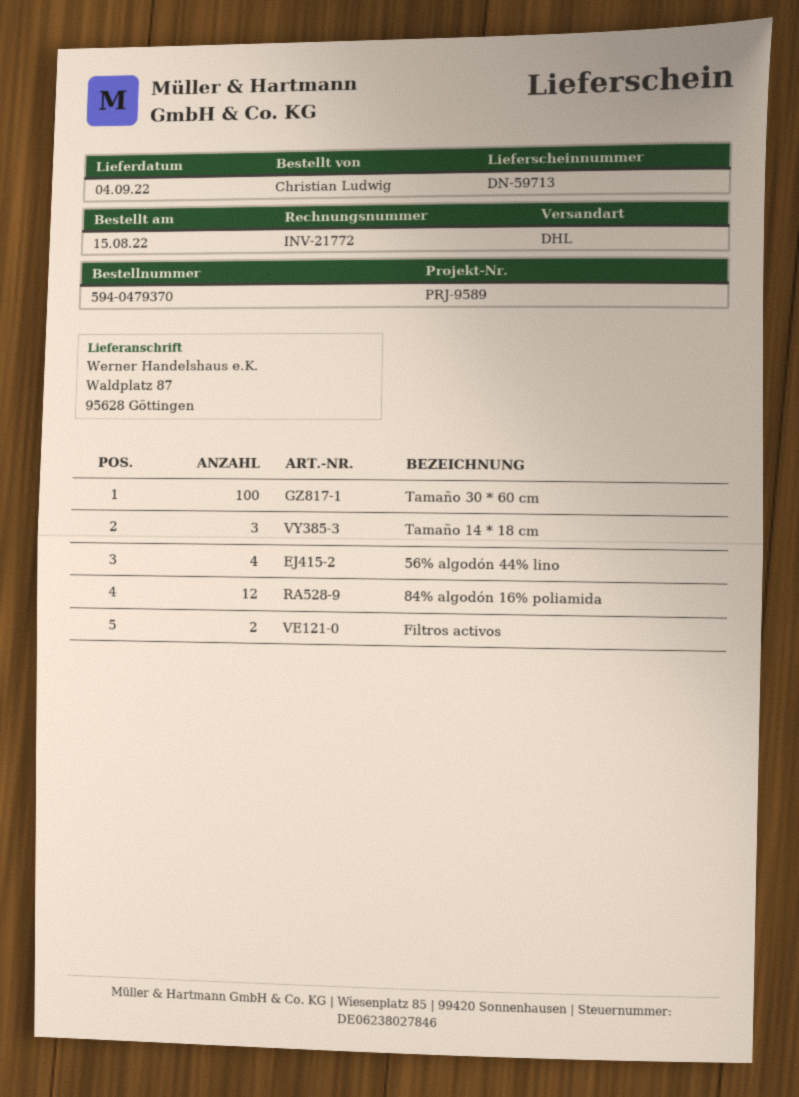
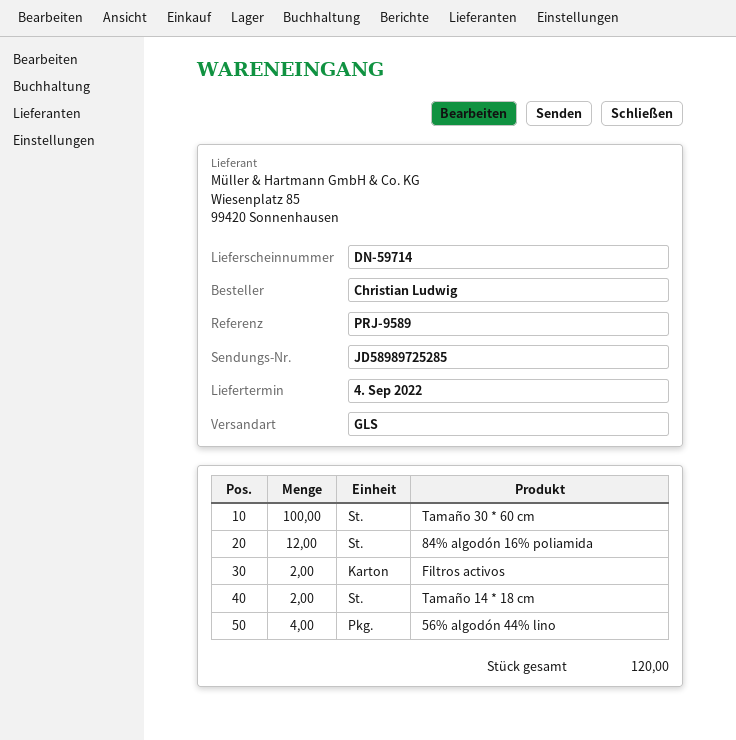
delivery note number: DN-59713 -> DN-59714
shipping method: DHL -> GLS
Tamaño 14 * 18 cm: 3 -> 2

